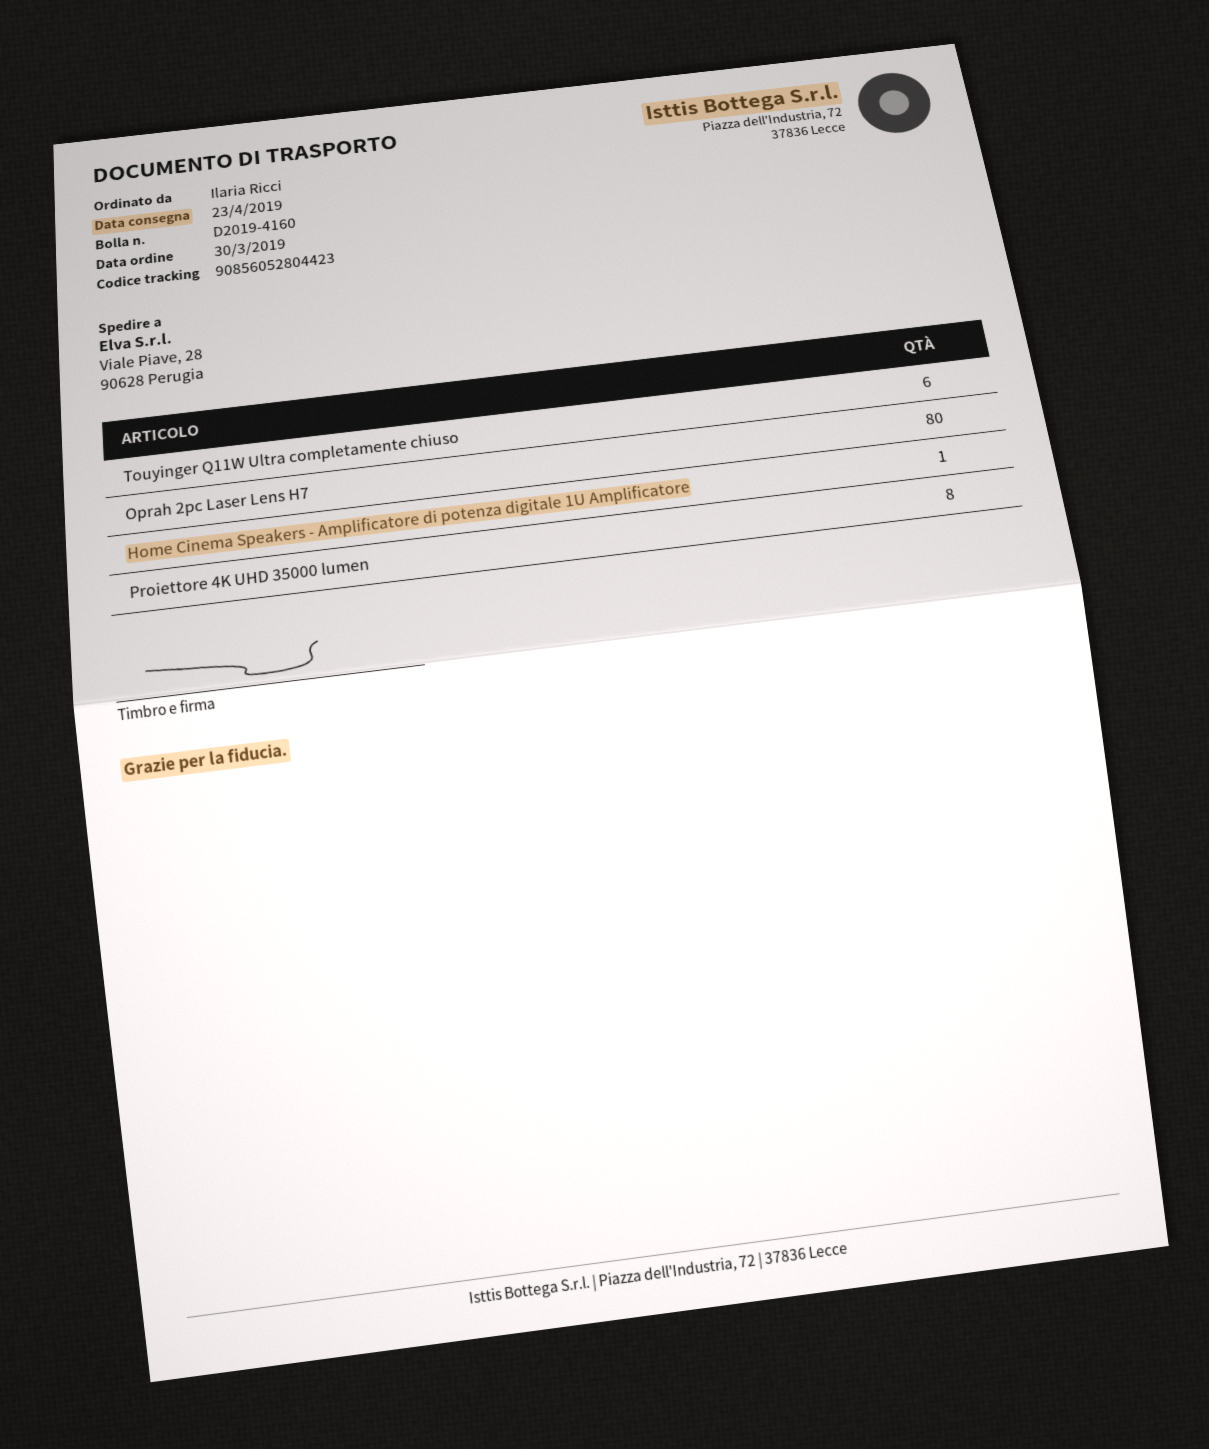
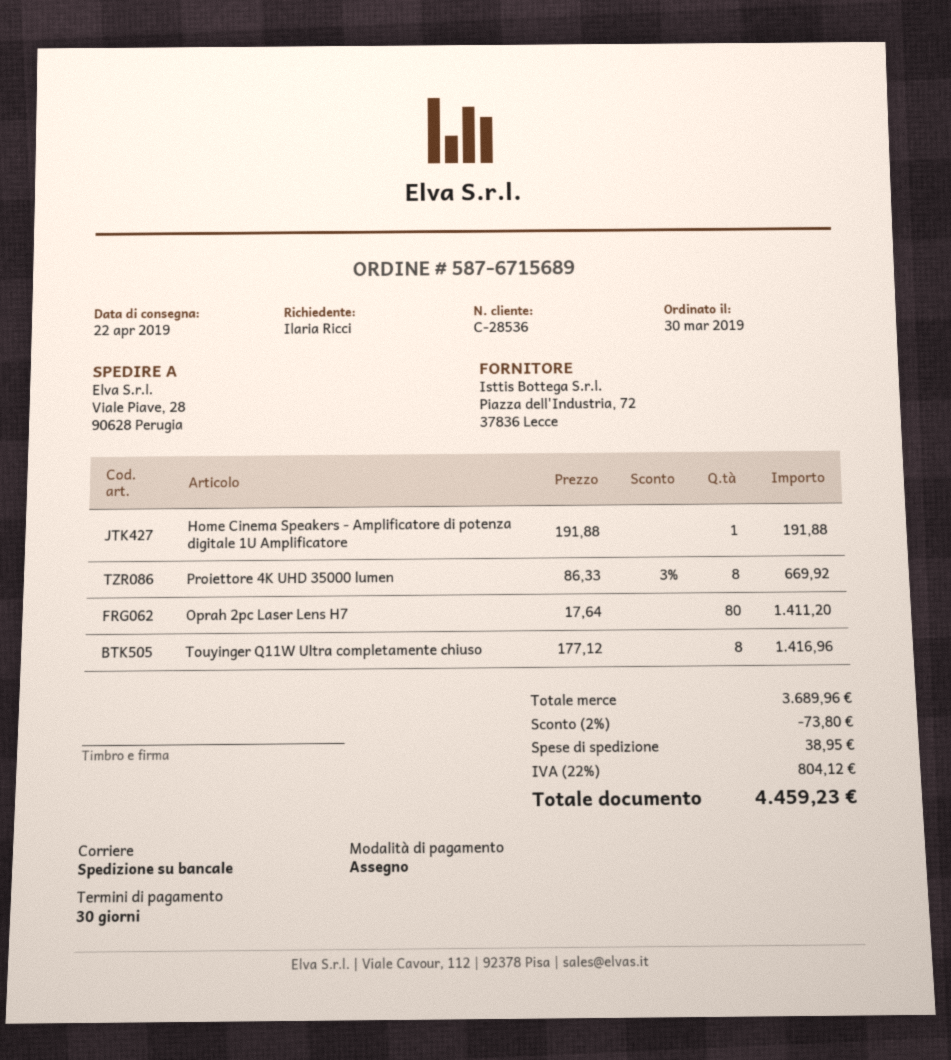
delivery date: 2019-04-23 -> 2019-04-22
Touyinger Q11W Ultra completamente chiuso: 6 -> 8

